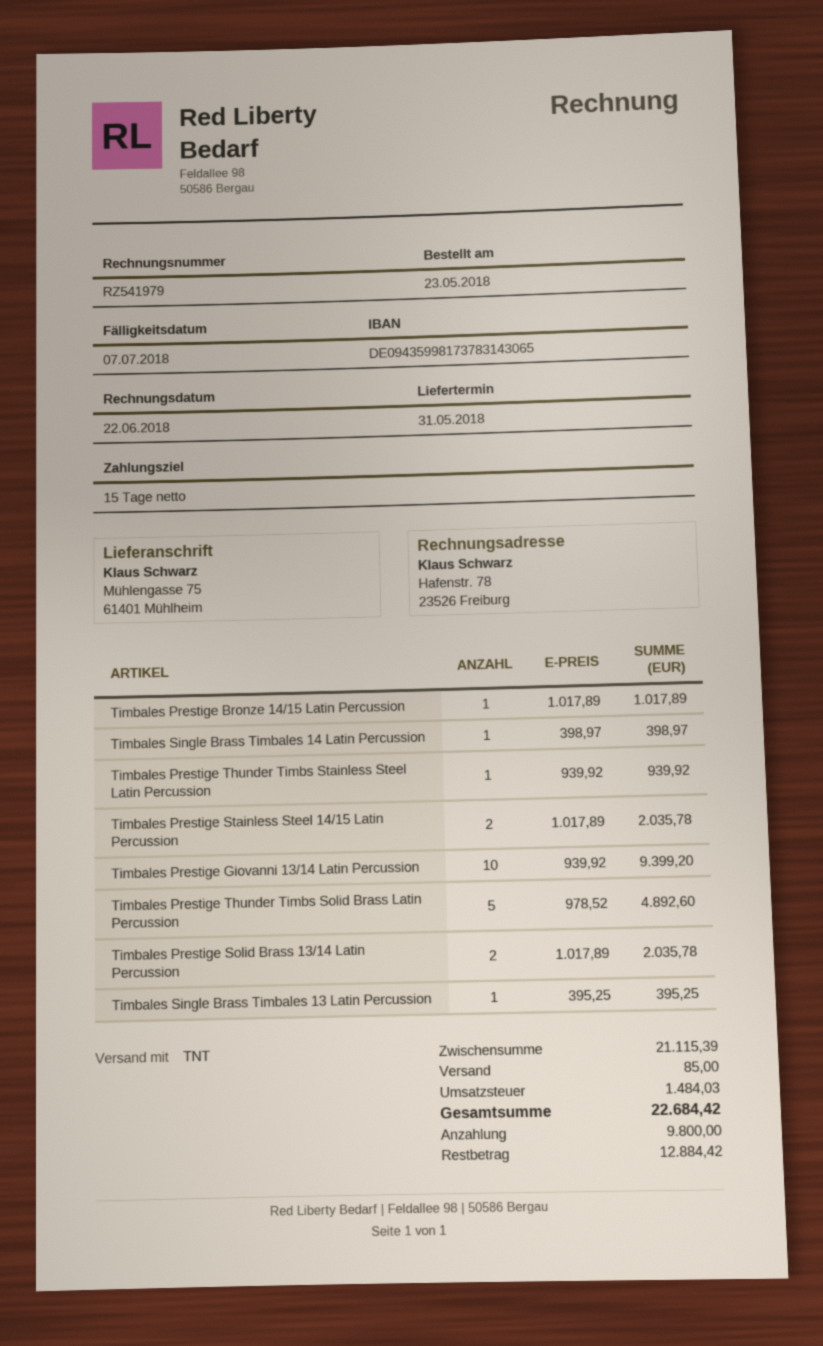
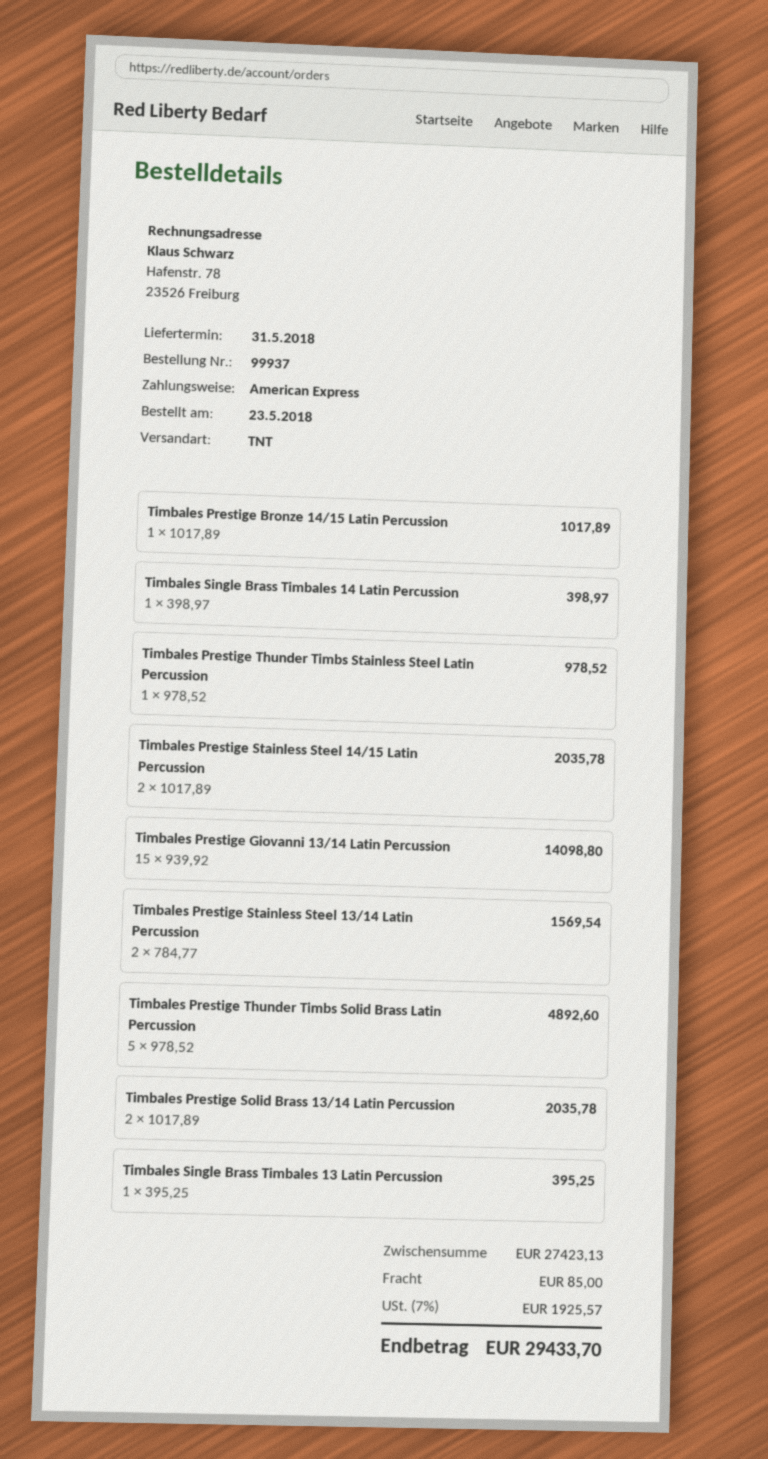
Timbales Prestige Thunder Timbs Stainless Steel Latin Percussion: 1 x 939.92 = 939.92 -> 1 x 978.52 = 978.52
Timbales Prestige Giovanni 13/14 Latin Percussion: 10 x 939.92 = 9399.20 -> 15 x 939.92 = 14098.80
Timbales Prestige Stainless Steel 13/14 Latin Percussion: none -> 2 x 784.77 = 1569.54
subtotal: 21115.39 -> 27423.13
tax: 1484.03 -> 1925.57
total: 22684.42 -> 29433.70

